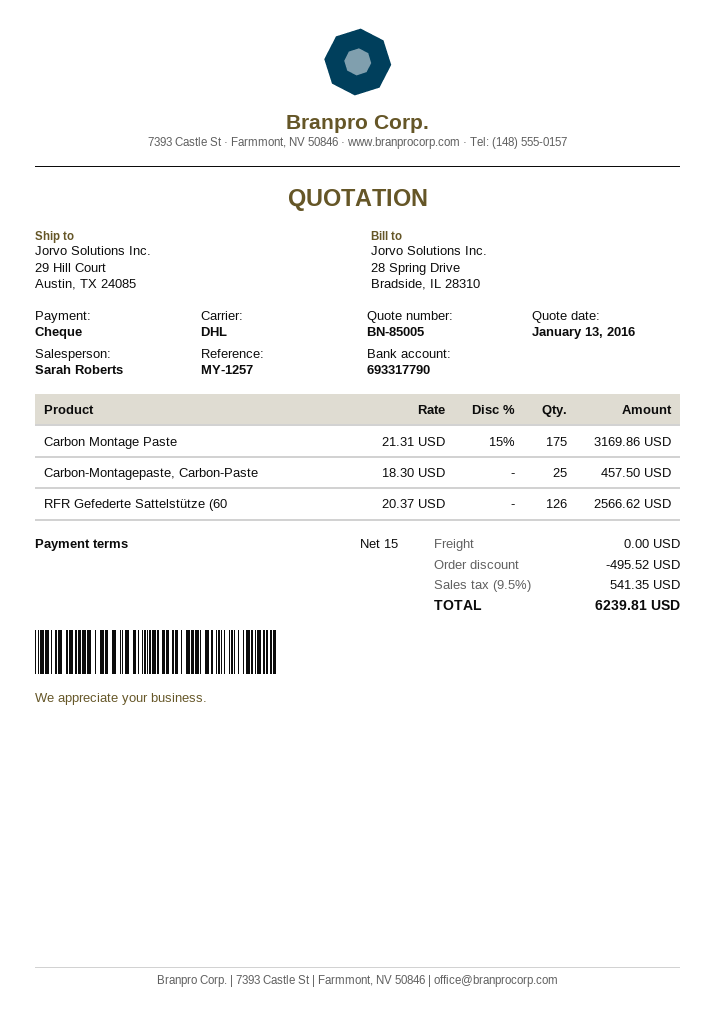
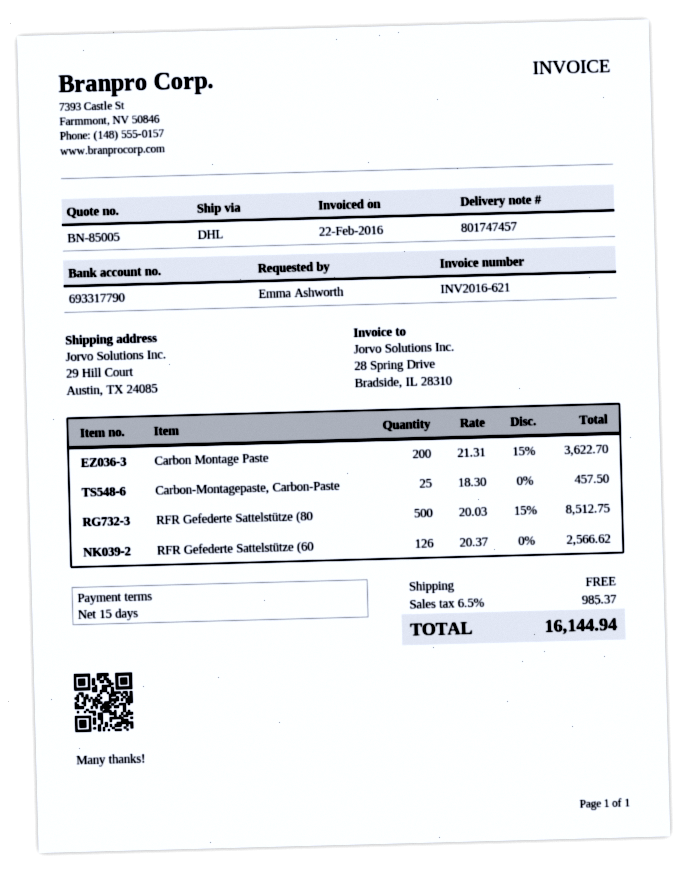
Carbon Montage Paste: 175 x 21.31 - 15% = 3169.86 -> 200 x 21.31 - 15% = 3622.70
RFR Gefederte Sattelstütze (80: none -> 500 x 20.03 - 15% = 8512.75
discount: 495.52 -> none
tax: 9.5% = 541.35 -> 6.5% = 985.37
total: 6239.81 -> 16144.94

